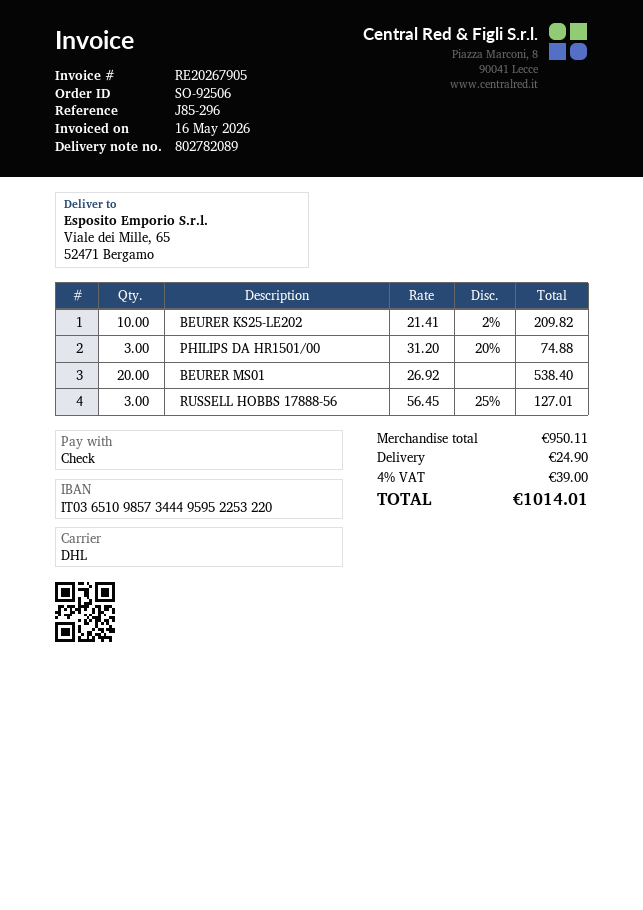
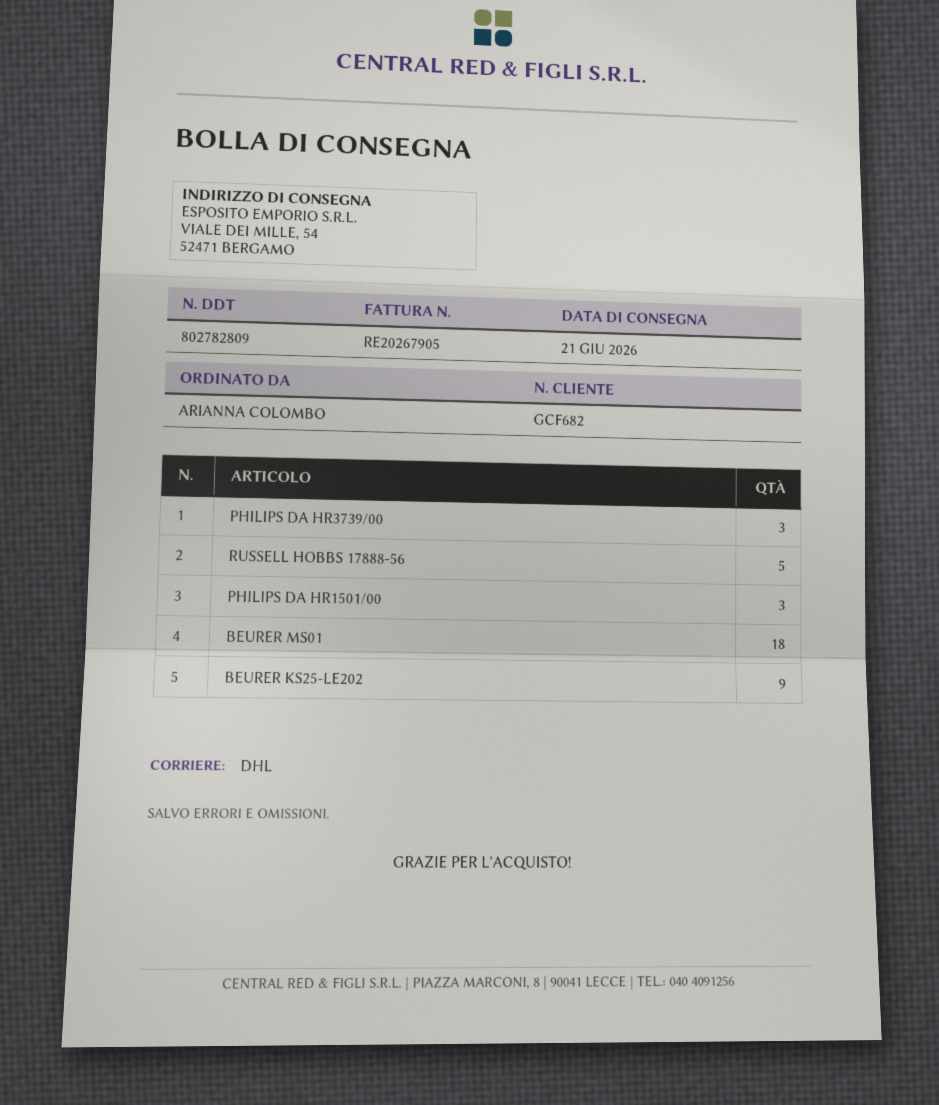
delivery note number: 802782089 -> 802782809
ship to: Viale dei Mille, 65, 52471 Bergamo -> VIALE DEI MILLE, 54, 52471 BERGAMO
BEURER KS25-LE202: 10 -> 9
BEURER MS01: 20 -> 18
RUSSELL HOBBS 17888-56: 3 -> 5
PHILIPS DA HR3739/00: none -> 3

